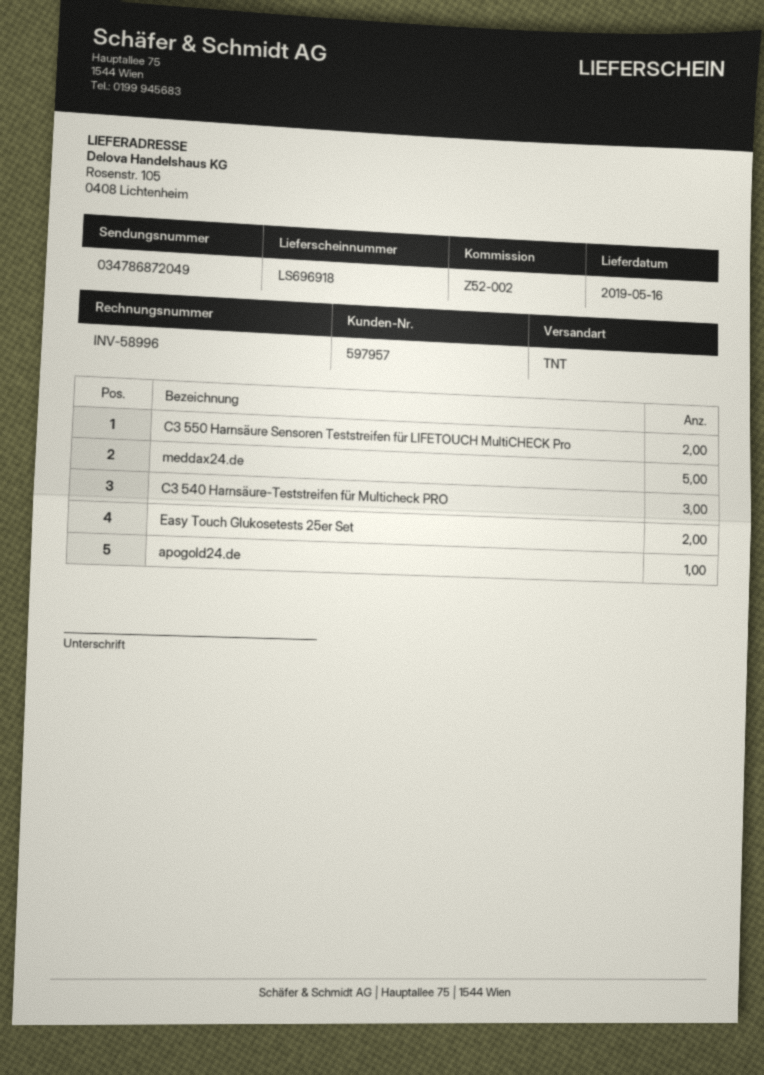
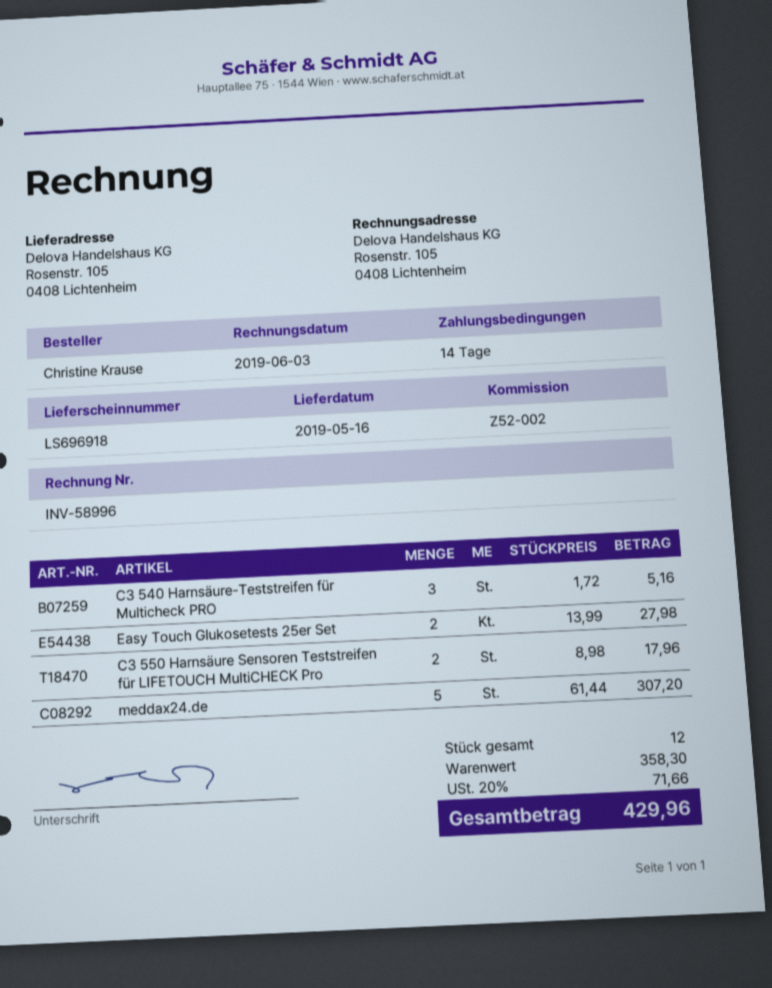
apogold24.de: 1 -> none

